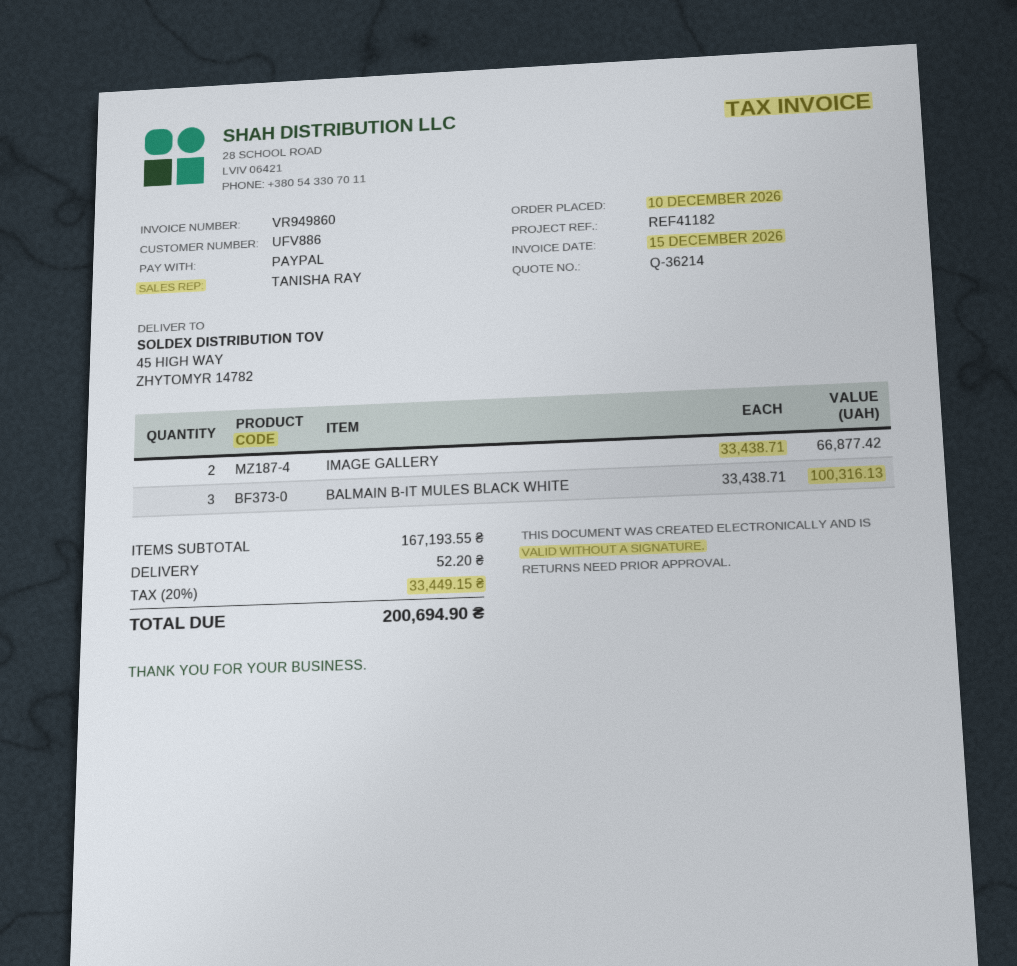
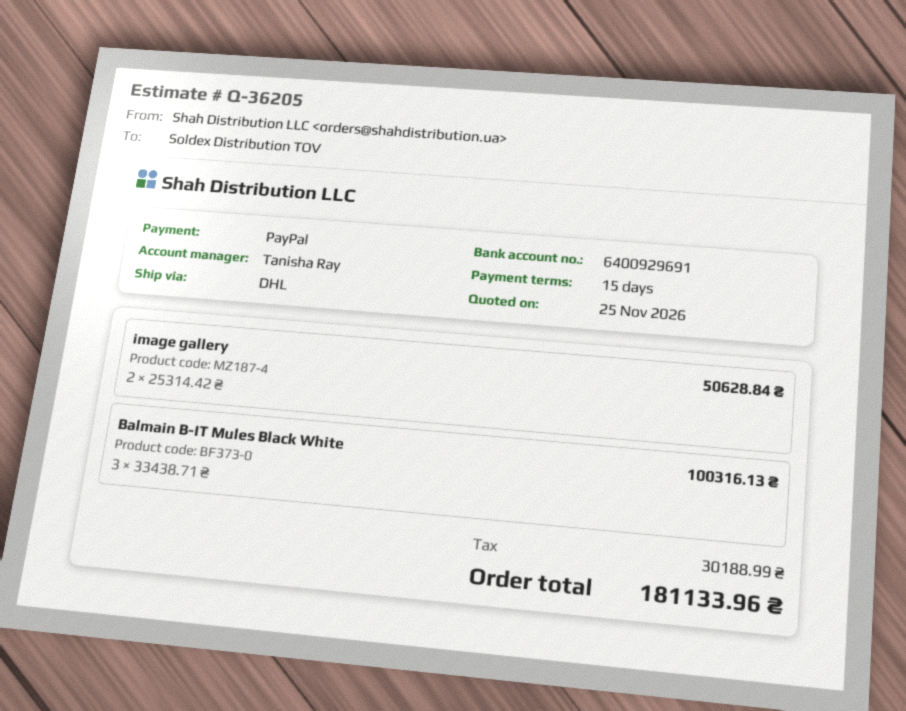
quote number: Q-36214 -> Q-36205
IMAGE GALLERY: 2 x 33438.71 = 66877.42 -> 2 x 25314.42 = 50628.84
shipping: 52.20 -> none
tax: 33449.15 -> 30188.99
total: 200694.90 -> 181133.96

